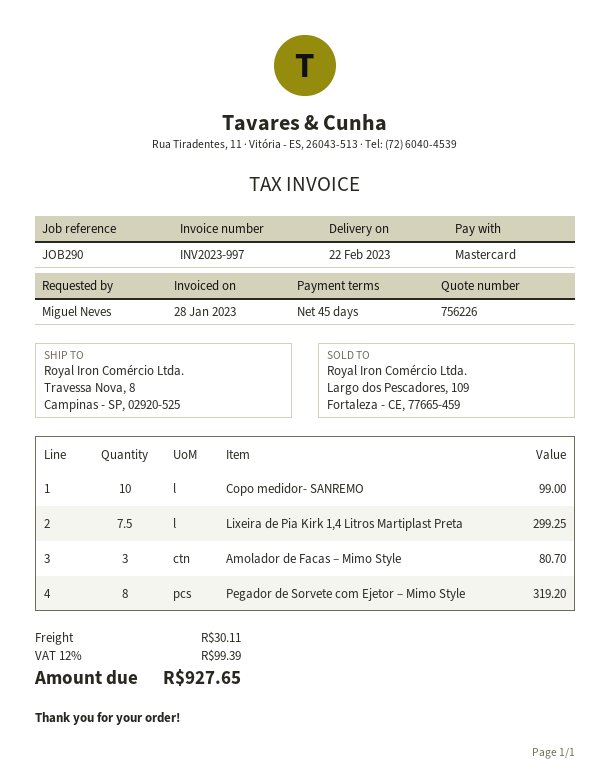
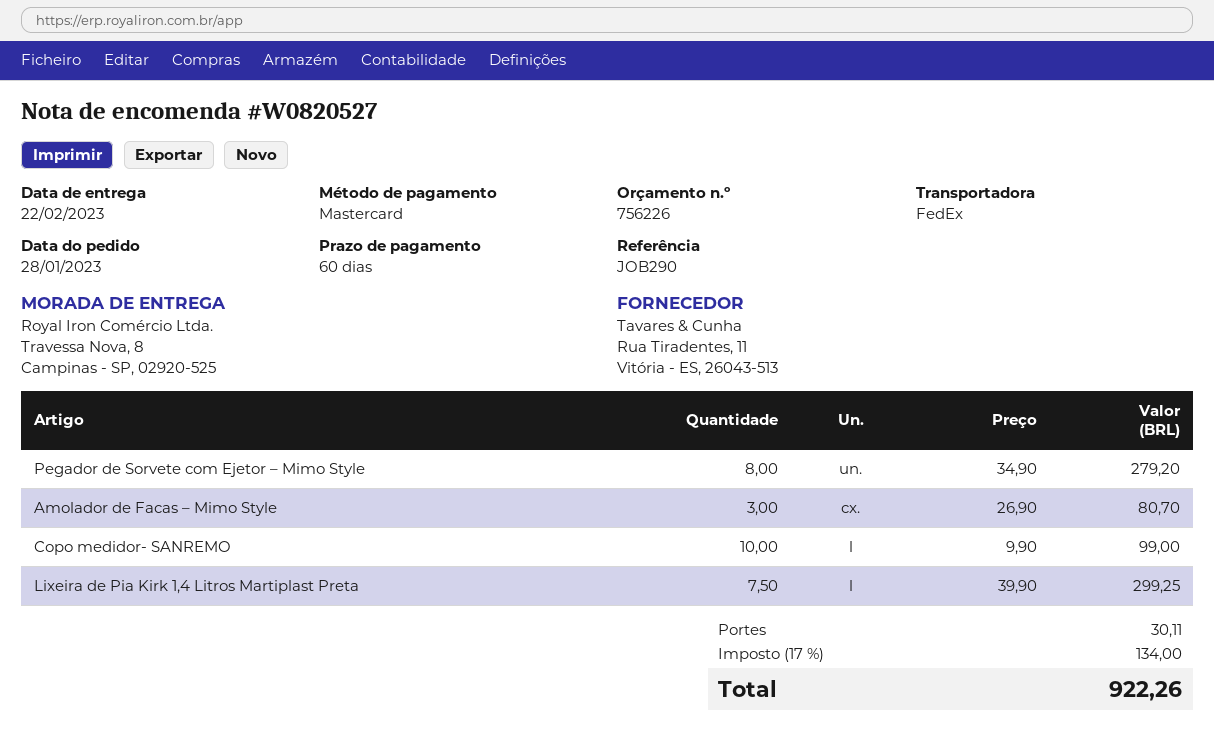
payment terms: 45 days -> 60 days
Pegador de Sorvete com Ejetor – Mimo Style: 8 for 319.20 -> 8 for 279.20
tax: 12% = 99.39 -> 17% = 134.00
total: 927.65 -> 922.26

